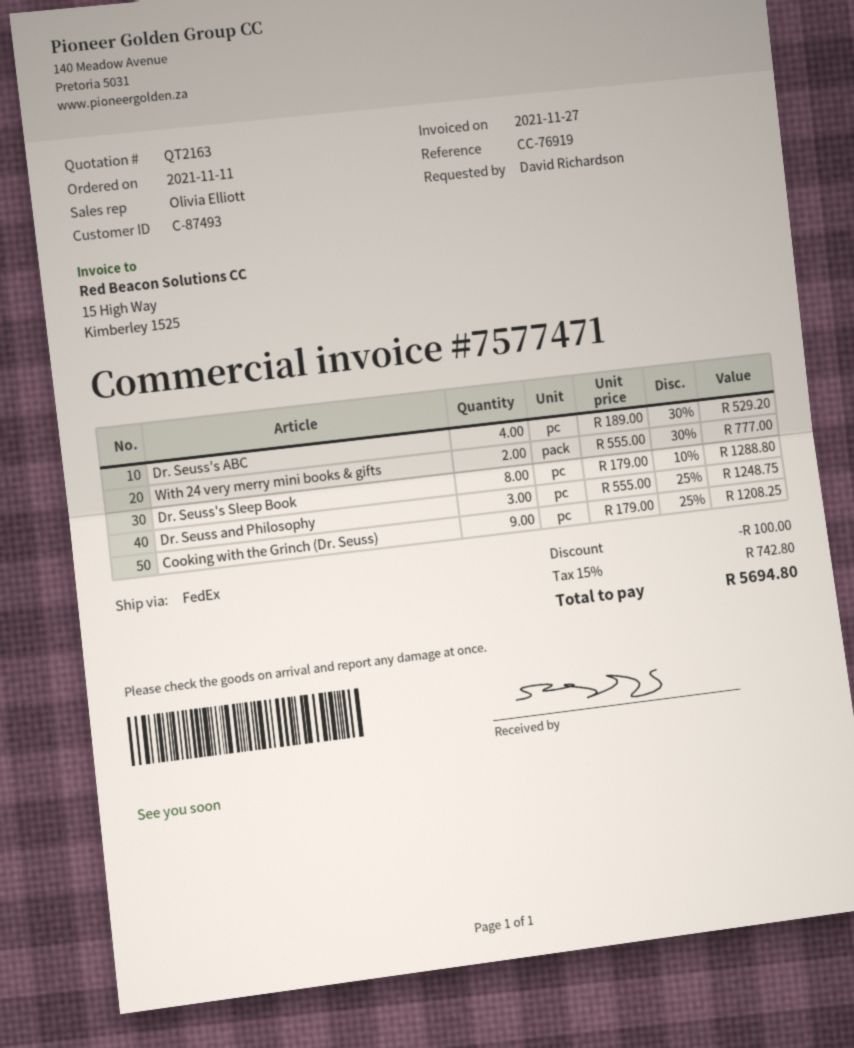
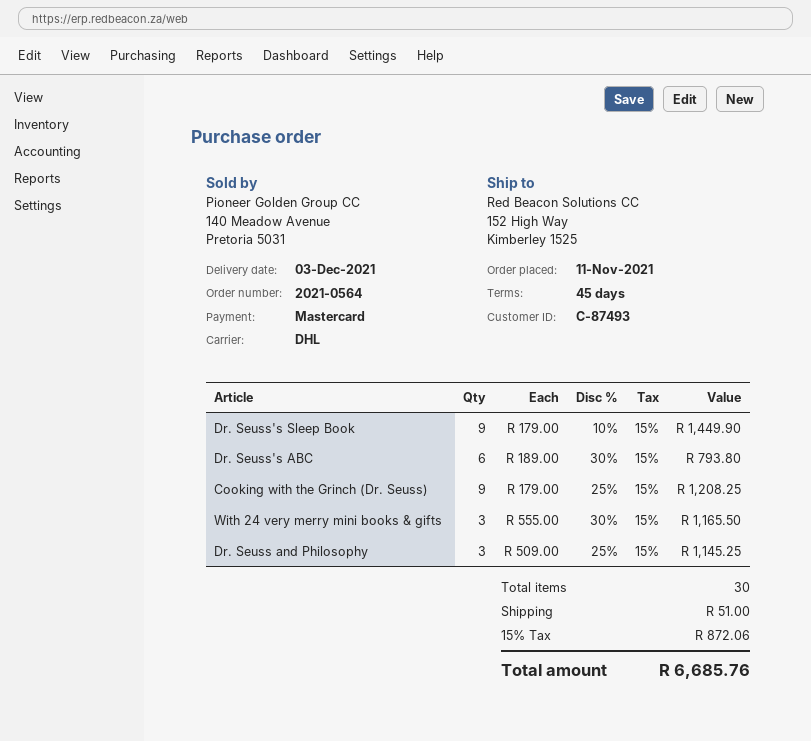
shipping method: FedEx -> DHL
Dr. Seuss's ABC: 4 x 189.00 - 30% = 529.20 -> 6 x 189.00 - 30% = 793.80
With 24 very merry mini books & gifts: 2 x 555.00 - 30% = 777.00 -> 3 x 555.00 - 30% = 1165.50
Dr. Seuss's Sleep Book: 8 x 179.00 - 10% = 1288.80 -> 9 x 179.00 - 10% = 1449.90
Dr. Seuss and Philosophy: 3 x 555.00 - 25% = 1248.75 -> 3 x 509.00 - 25% = 1145.25
discount: 100.00 -> none
shipping: none -> 51.00
tax: 15% = 742.80 -> 15% = 872.06
total: 5694.80 -> 6685.76

